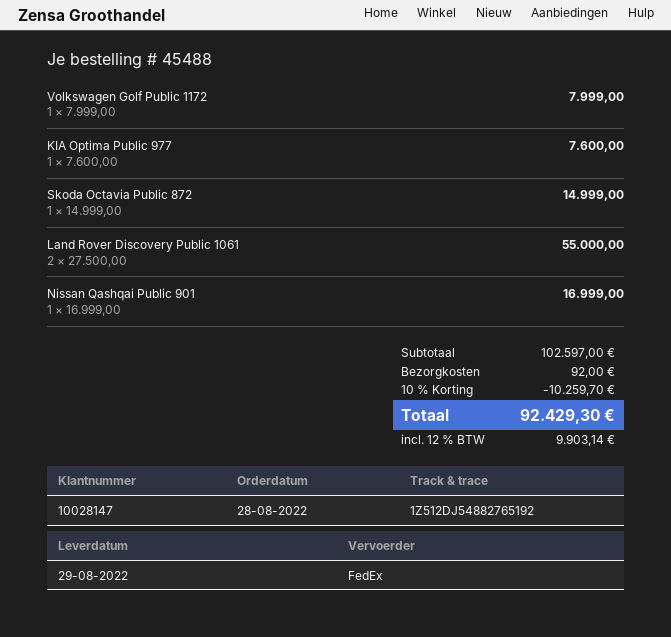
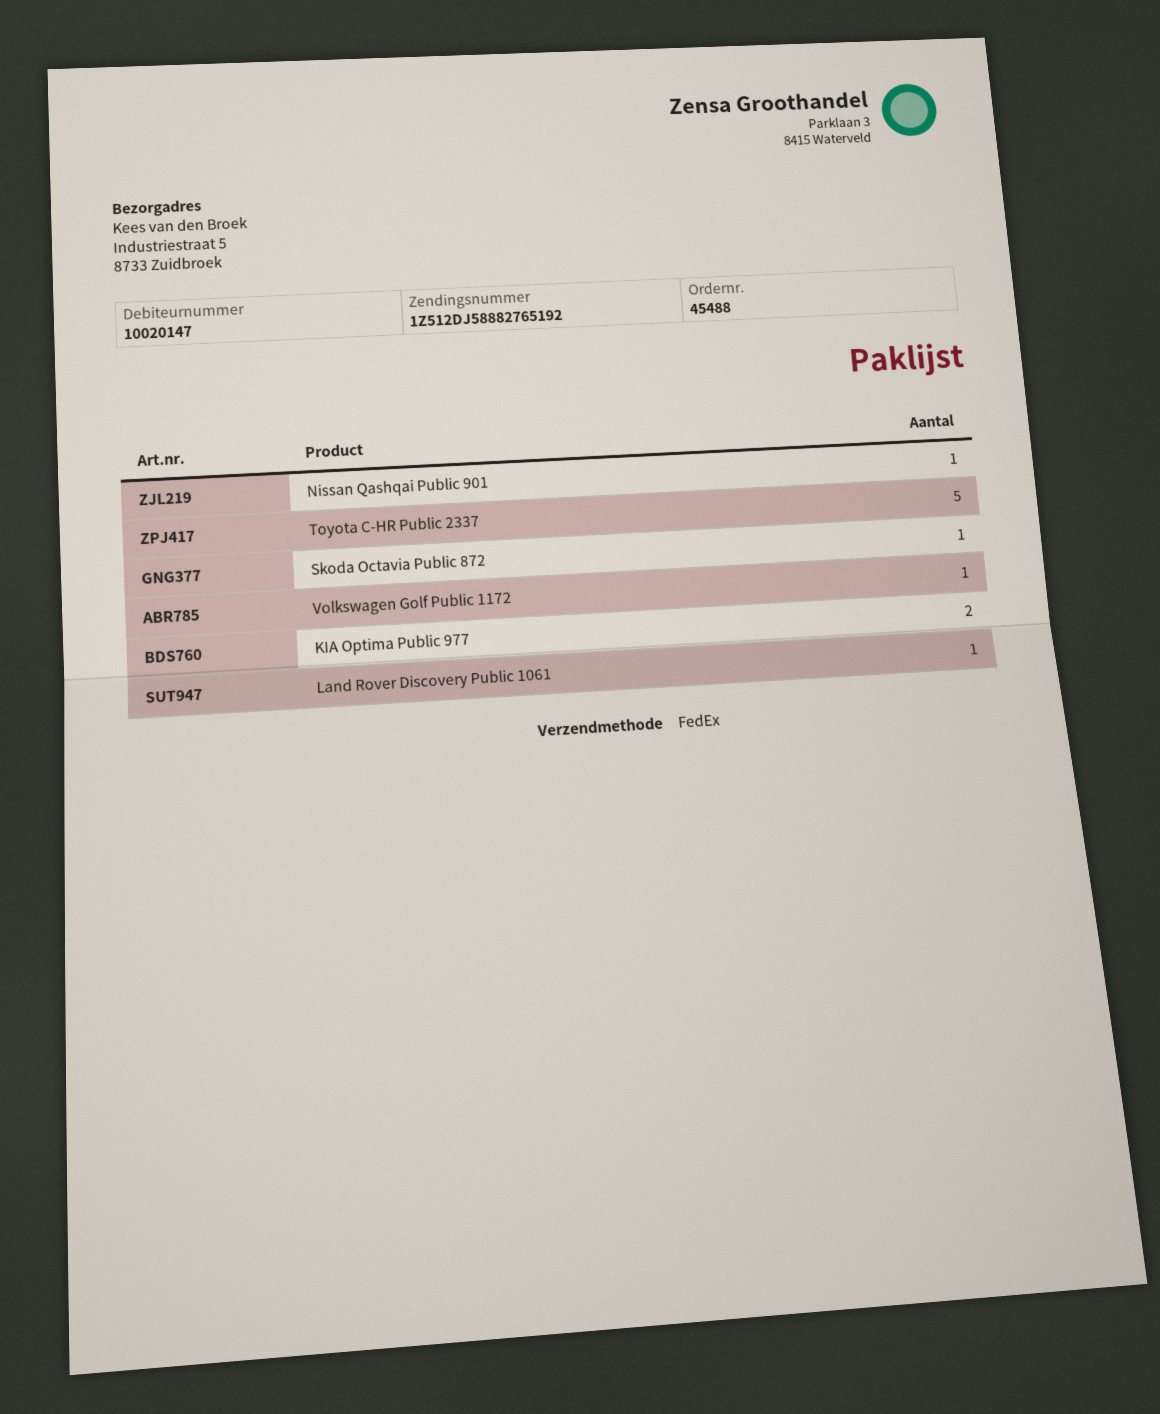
customer number: 10028147 -> 10020147
tracking number: 1Z512DJ54882765192 -> 1Z512DJ58882765192
KIA Optima Public 977: 1 -> 2
Land Rover Discovery Public 1061: 2 -> 1
Toyota C-HR Public 2337: none -> 5

